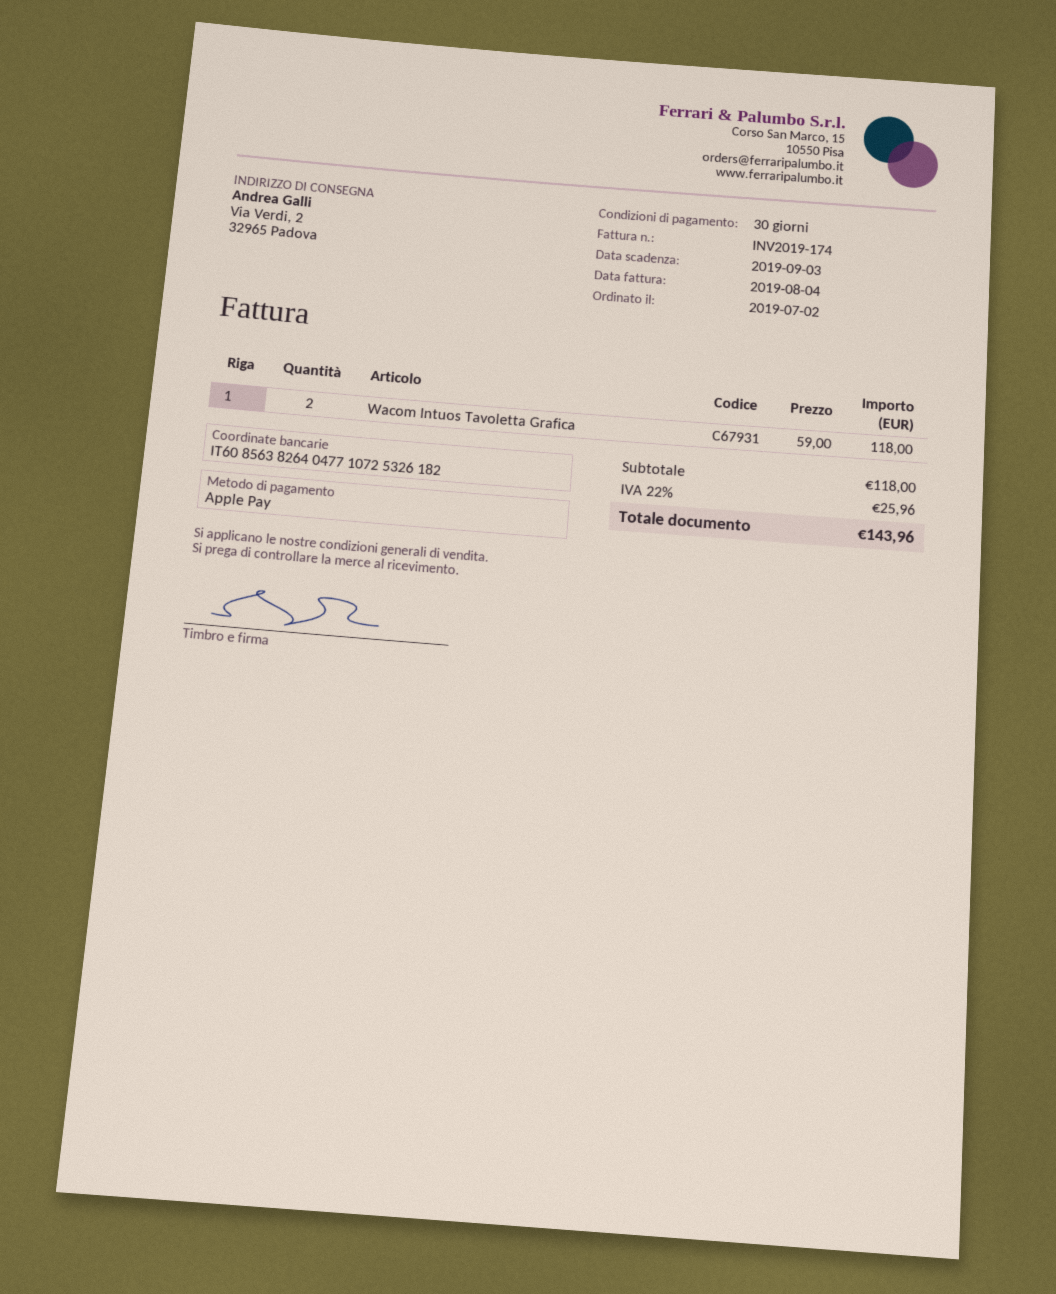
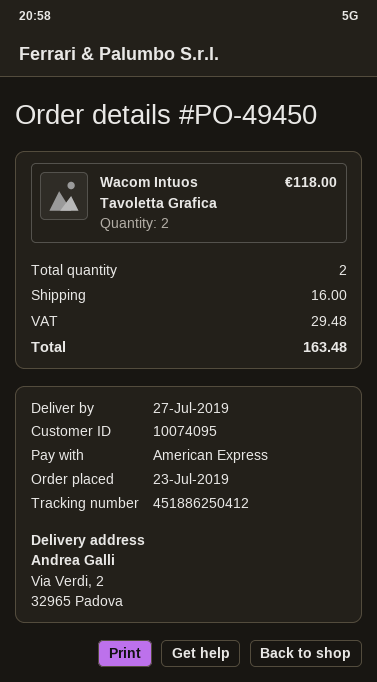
order date: 2019-07-02 -> 2019-07-23
payment method: Apple Pay -> American Express
shipping: none -> 16.00
tax: 25.96 -> 29.48
total: 143.96 -> 163.48

